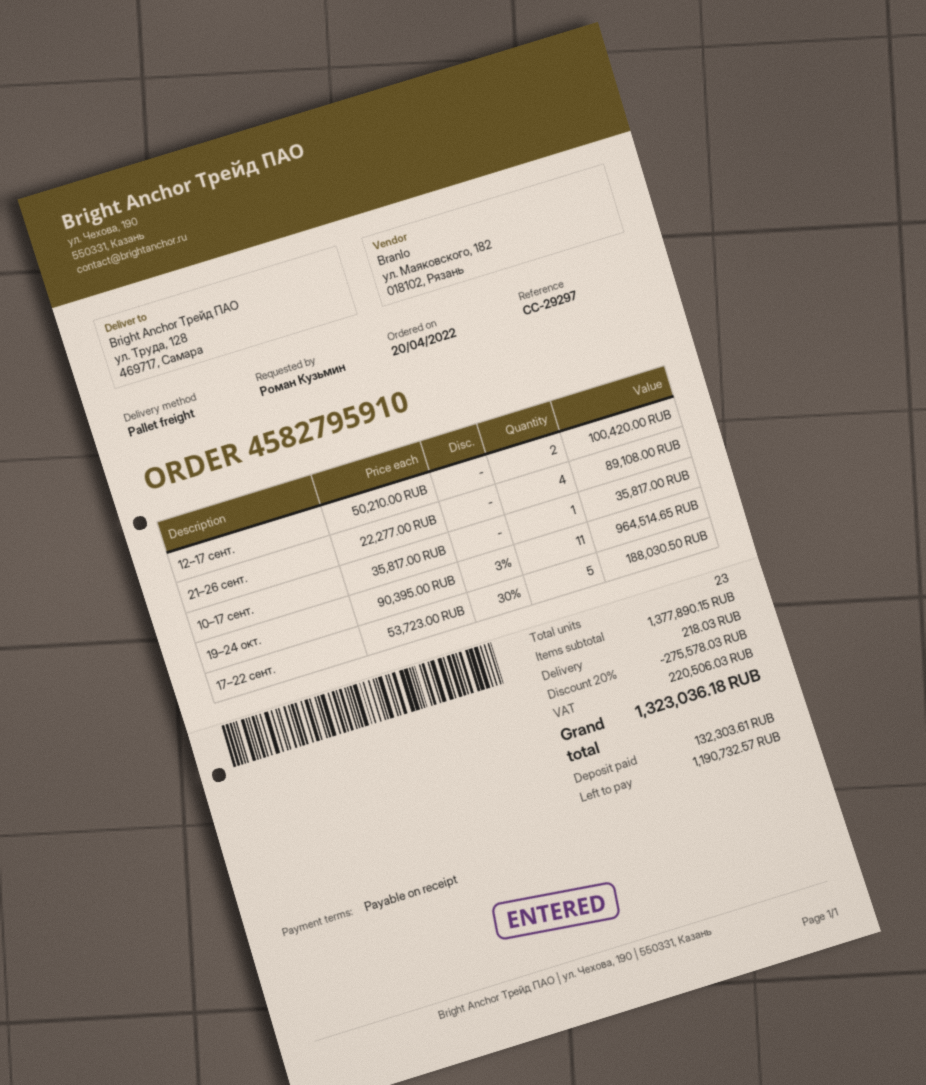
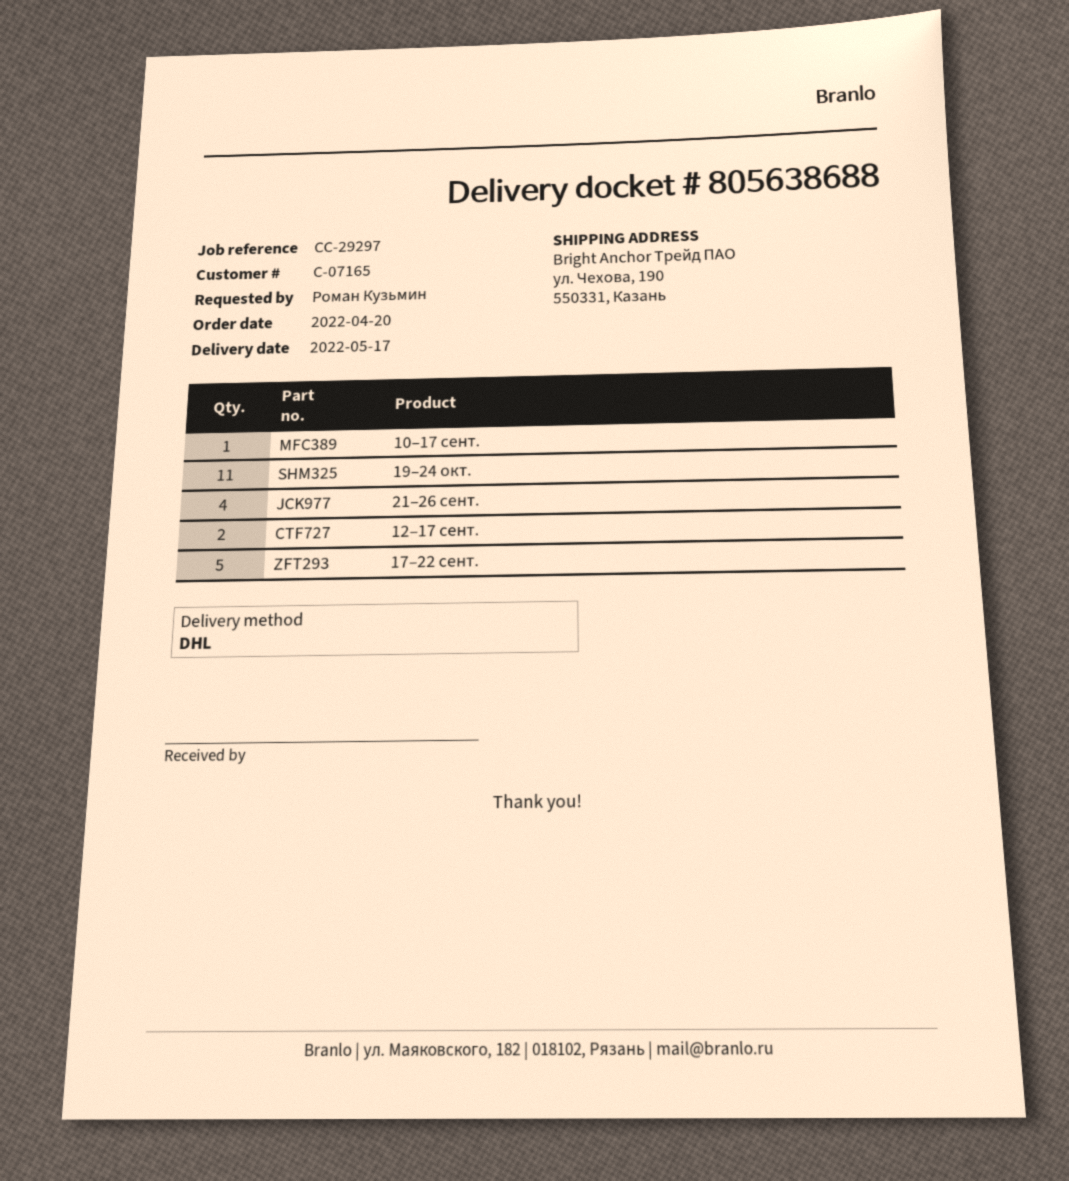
shipping method: pallet freight -> DHL
ship to: ул. Труда, 128, 469717, Самара -> ул. Чехова, 190, 550331, Казань

